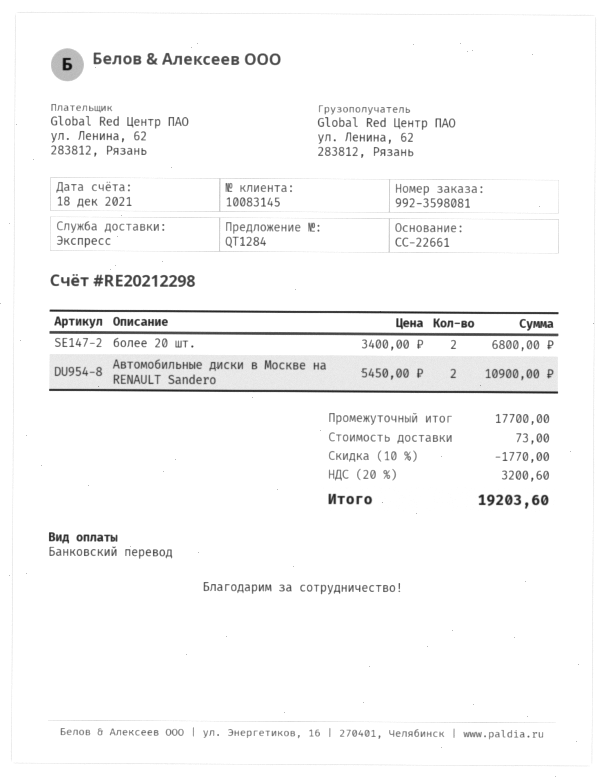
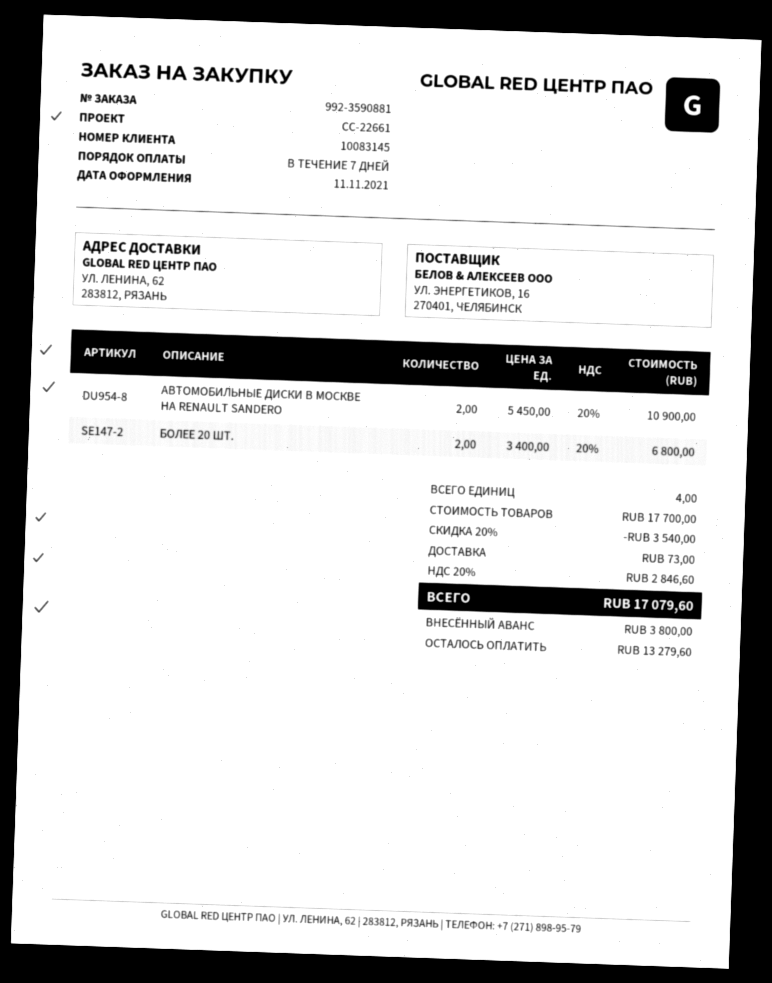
order number: 992-3598081 -> 992-3590881
discount: 10% = 1770.00 -> 20% = 3540.00
tax: 20% = 3200.60 -> 20% = 2846.60
total: 19203.60 -> 17079.60

